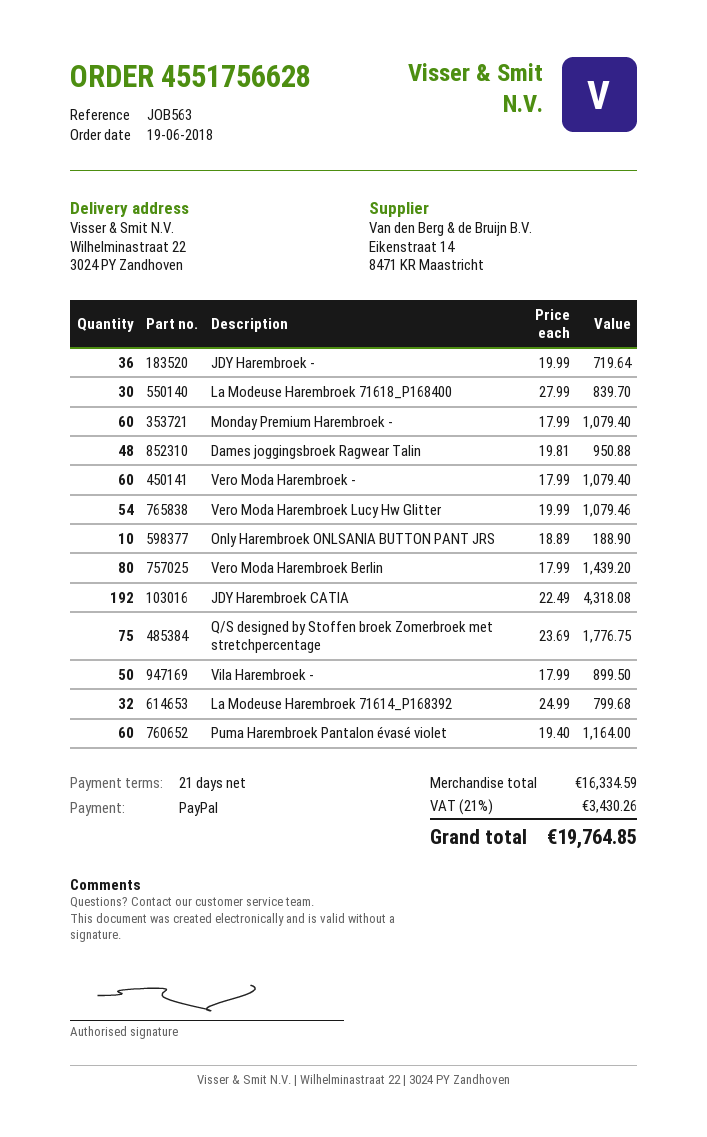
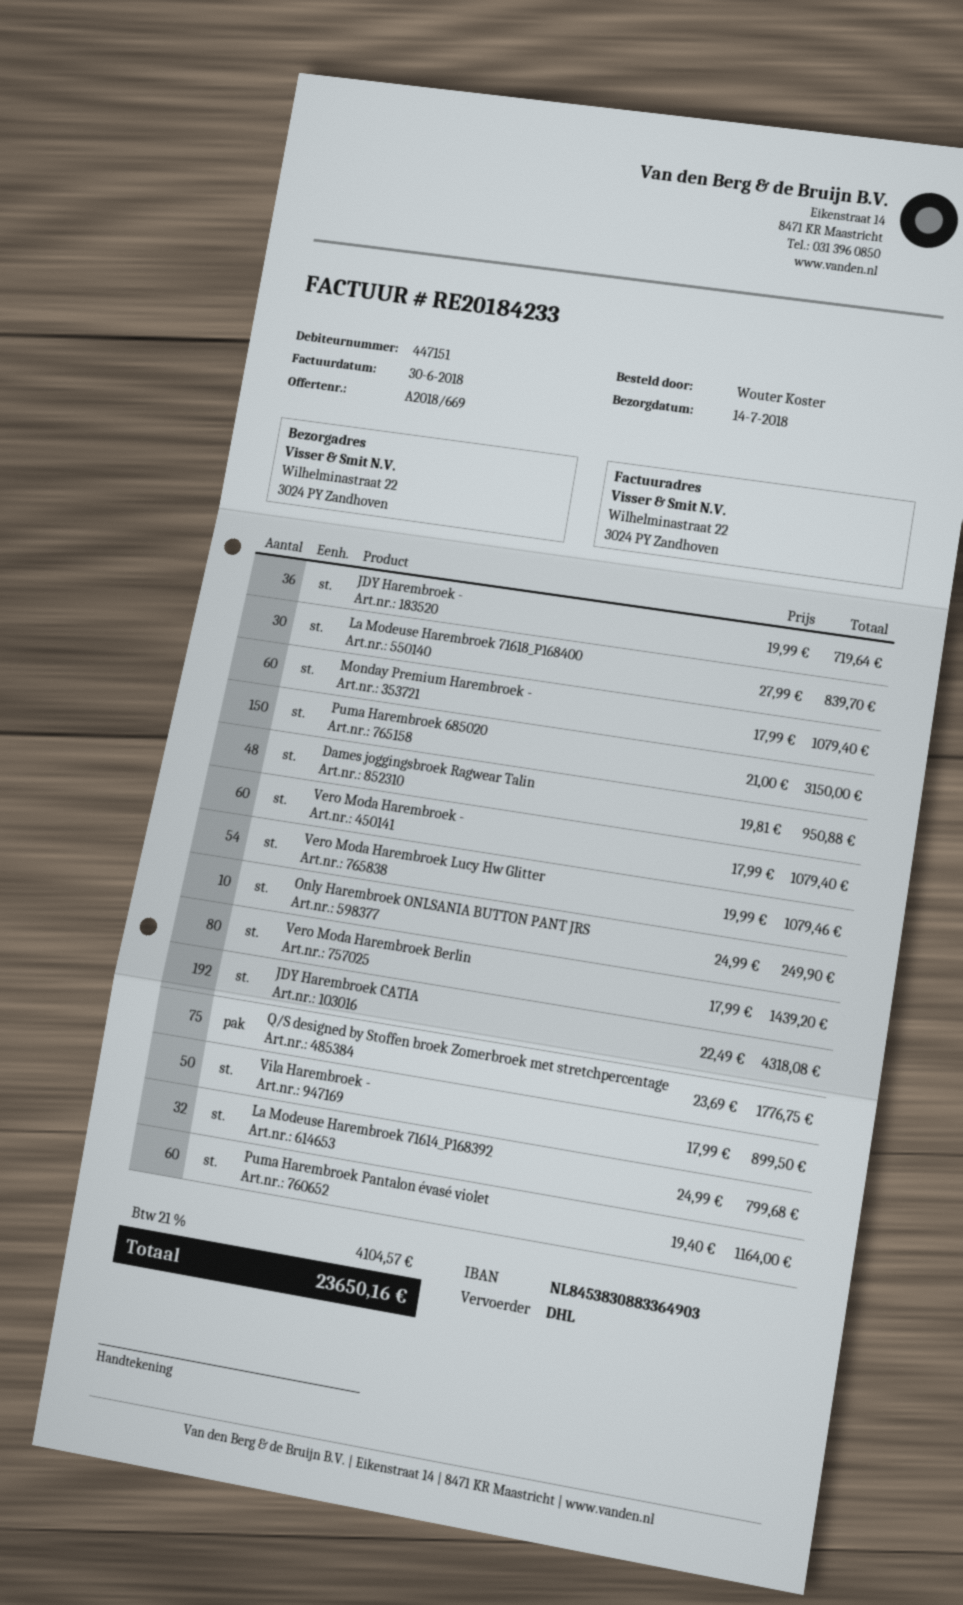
Only Harembroek ONLSANIA BUTTON PANT JRS: 10 x 18.89 = 188.90 -> 10 x 24.99 = 249.90
Puma Harembroek 685020: none -> 150 x 21.00 = 3150.00
tax: 21% = 3430.26 -> 21% = 4104.57
total: 19764.85 -> 23650.16

